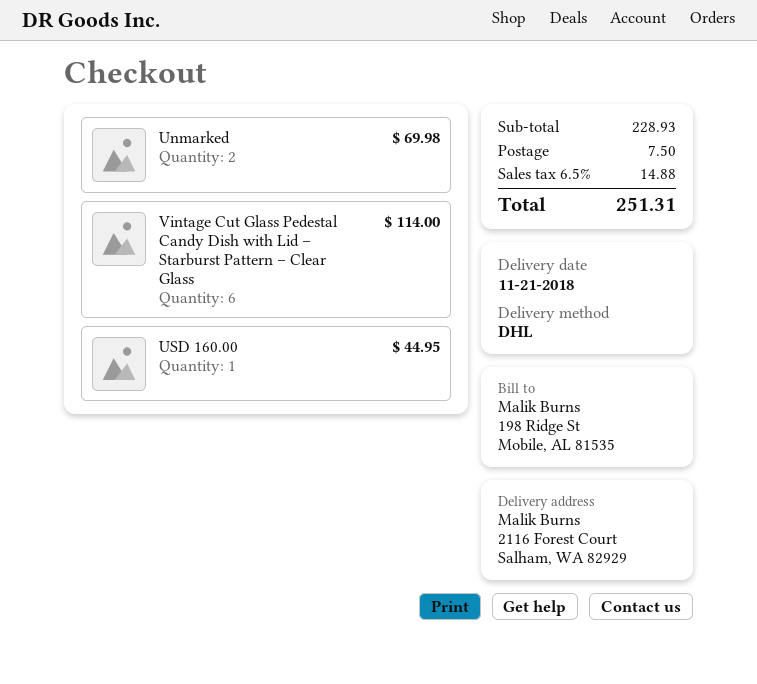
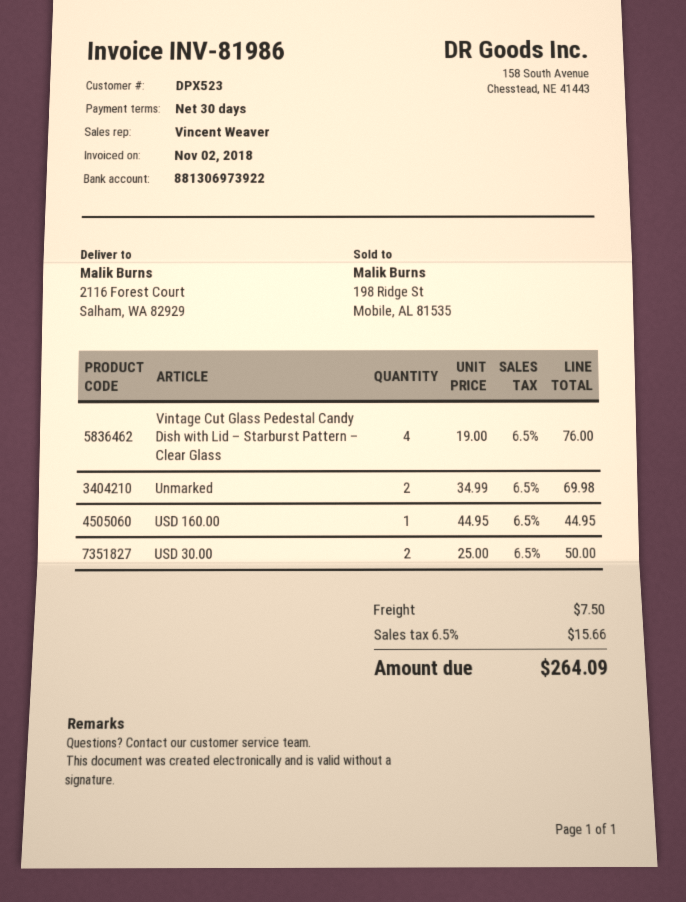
Vintage Cut Glass Pedestal Candy Dish with Lid – Starburst Pattern – Clear Glass: 6 for 114.00 -> 4 for 76.00
USD 30.00: none -> 2 for 50.00
tax: 6.5% = 14.88 -> 6.5% = 15.66
total: 251.31 -> 264.09

